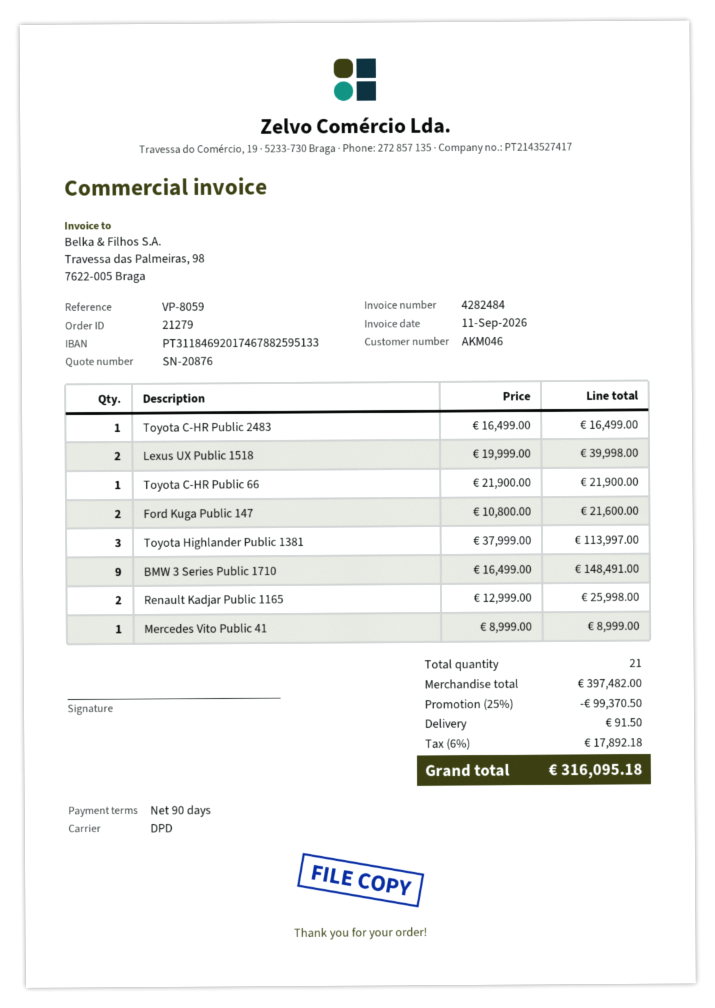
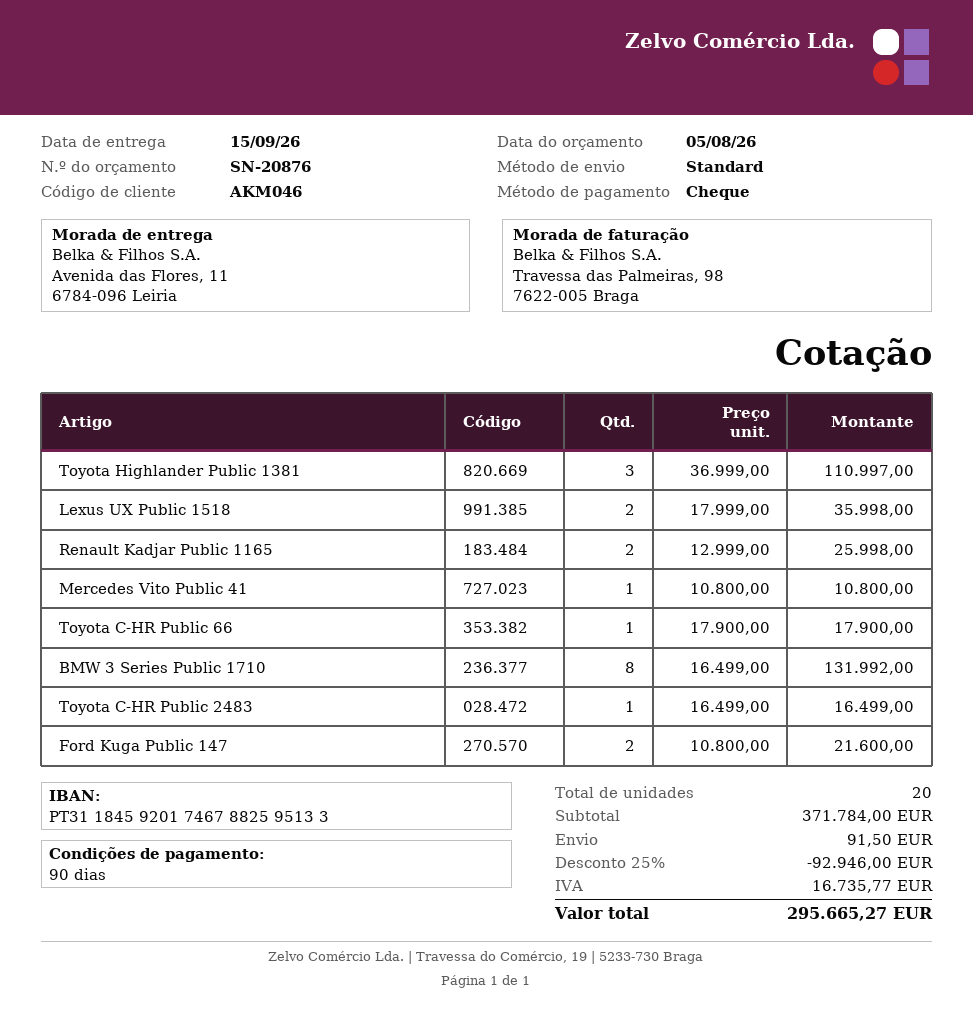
bank account: PT31184692017467882595133 -> PT31184592017467882595133
shipping method: DPD -> standard
Lexus UX Public 1518: 2 x 19999.00 = 39998.00 -> 2 x 17999.00 = 35998.00
Toyota C-HR Public 66: 1 x 21900.00 = 21900.00 -> 1 x 17900.00 = 17900.00
Toyota Highlander Public 1381: 3 x 37999.00 = 113997.00 -> 3 x 36999.00 = 110997.00
BMW 3 Series Public 1710: 9 x 16499.00 = 148491.00 -> 8 x 16499.00 = 131992.00
Mercedes Vito Public 41: 1 x 8999.00 = 8999.00 -> 1 x 10800.00 = 10800.00
total quantity: 21 -> 20
subtotal: 397482.00 -> 371784.00
discount: 25% = 99370.50 -> 25% = 92946.00
tax: 17892.18 -> 16735.77
total: 316095.18 -> 295665.27

